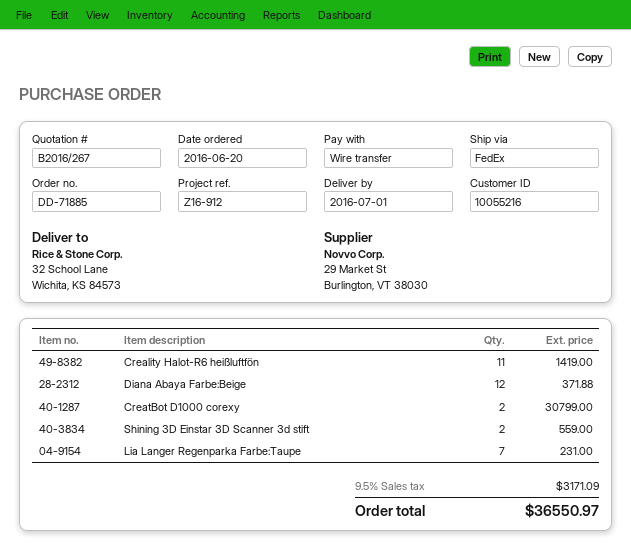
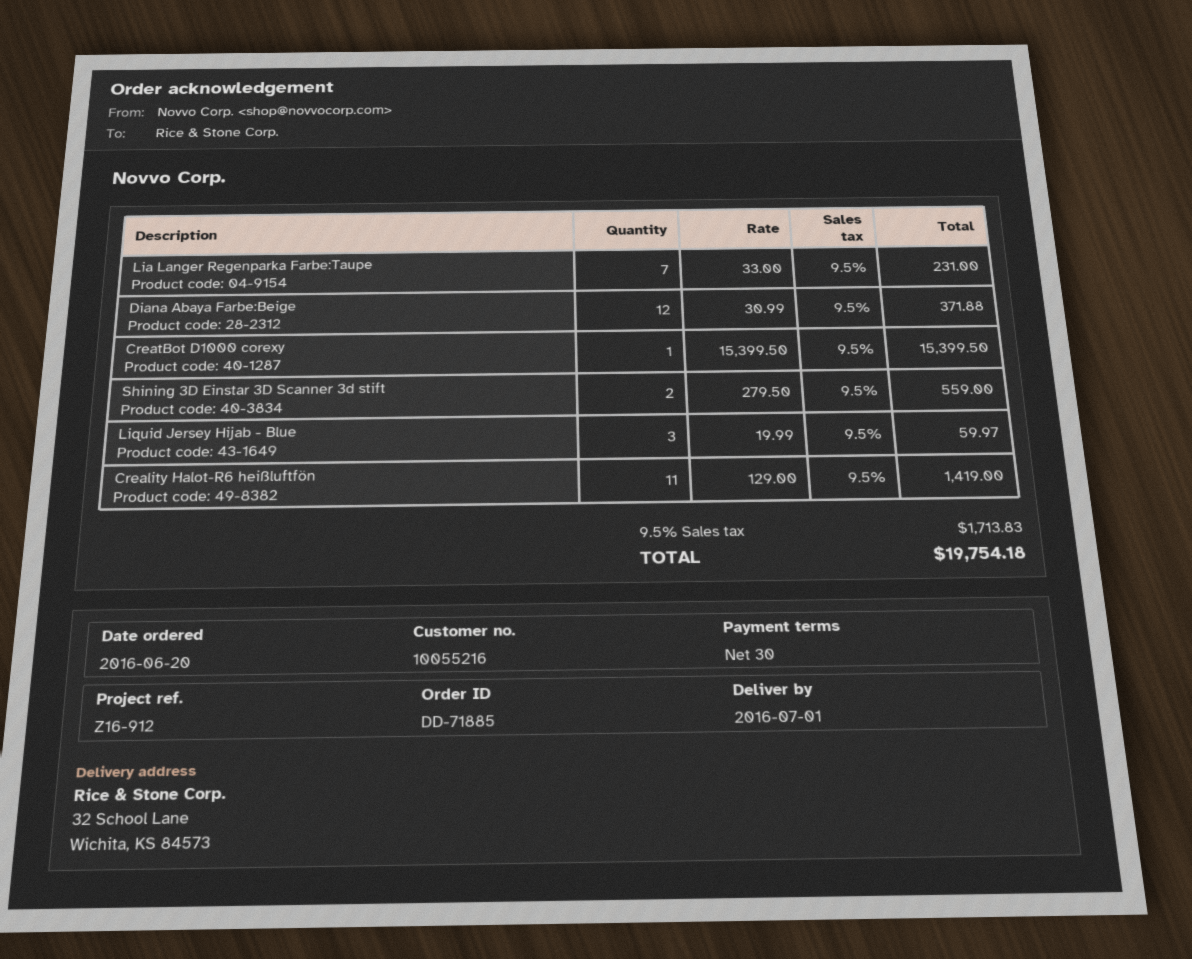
CreatBot D1000 corexy: 2 for 30799.00 -> 1 for 15399.50
Liquid Jersey Hijab - Blue: none -> 3 for 59.97
tax: 9.5% = 3171.09 -> 9.5% = 1713.83
total: 36550.97 -> 19754.18

